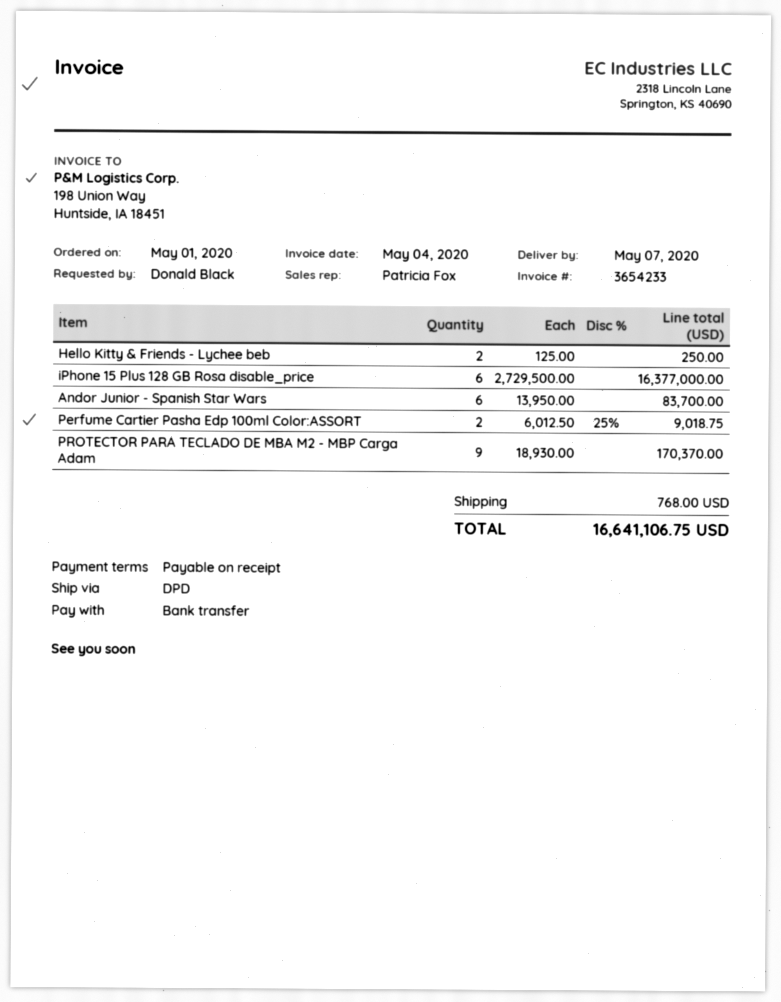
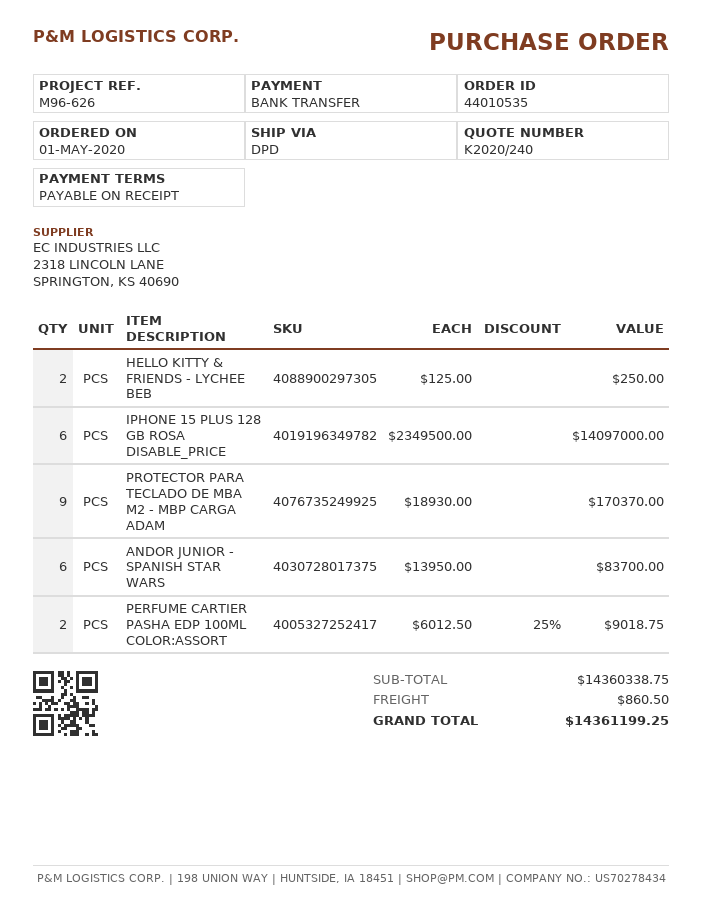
iPhone 15 Plus 128 GB Rosa disable_price: 6 x 2729500.00 = 16377000.00 -> 6 x 2349500.00 = 14097000.00
shipping: 768.00 -> 860.50
total: 16641106.75 -> 14361199.25

